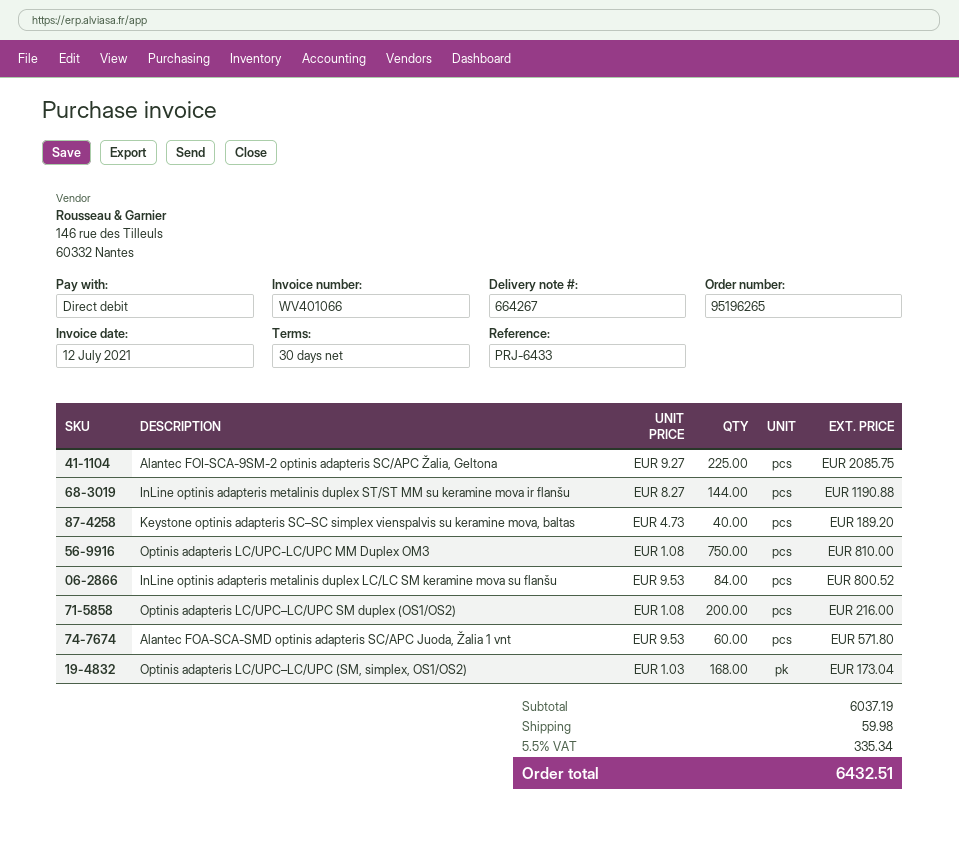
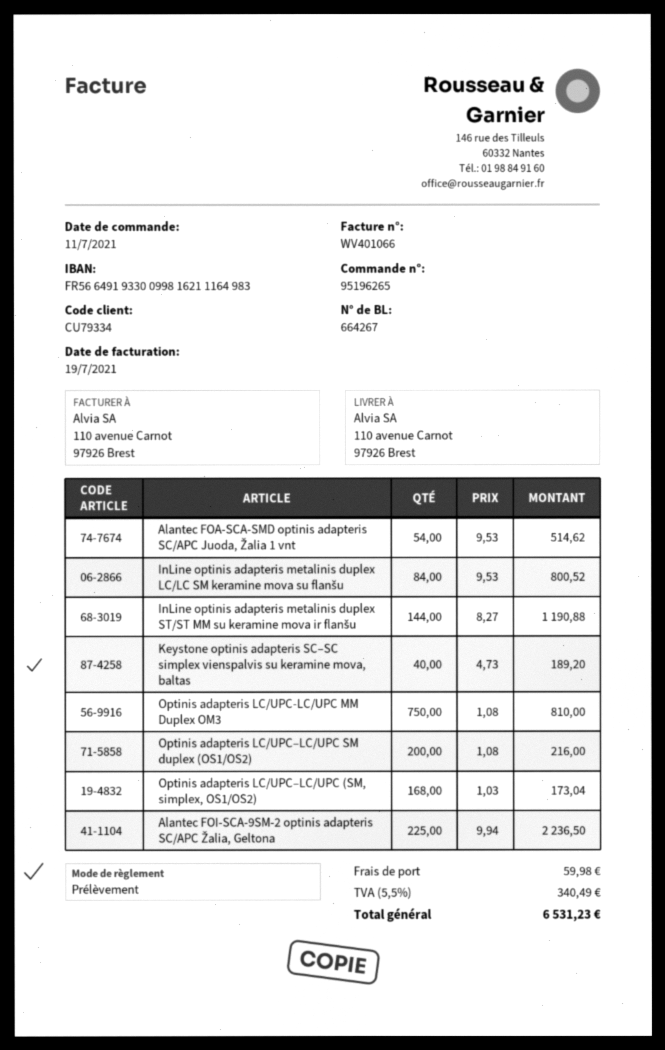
invoice date: 2021-07-12 -> 2021-07-19
Alantec FOI-SCA-9SM-2 optinis adapteris SC/APC Žalia, Geltona: 225 x 9.27 = 2085.75 -> 225 x 9.94 = 2236.50
Alantec FOA-SCA-SMD optinis adapteris SC/APC Juoda, Žalia 1 vnt: 60 x 9.53 = 571.80 -> 54 x 9.53 = 514.62
tax: 5.5% = 335.34 -> 5.5% = 340.49
total: 6432.51 -> 6531.23

